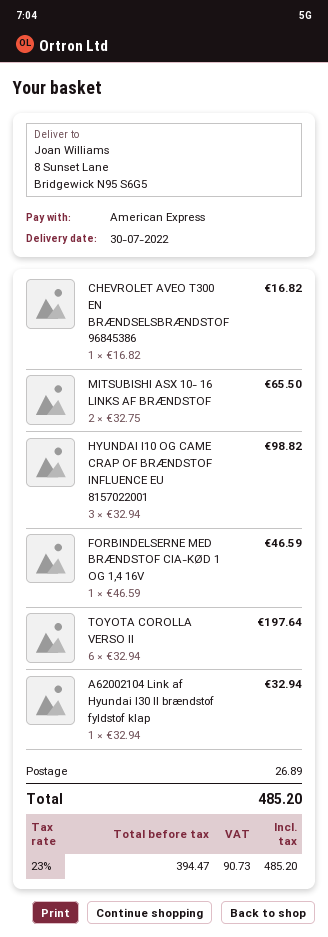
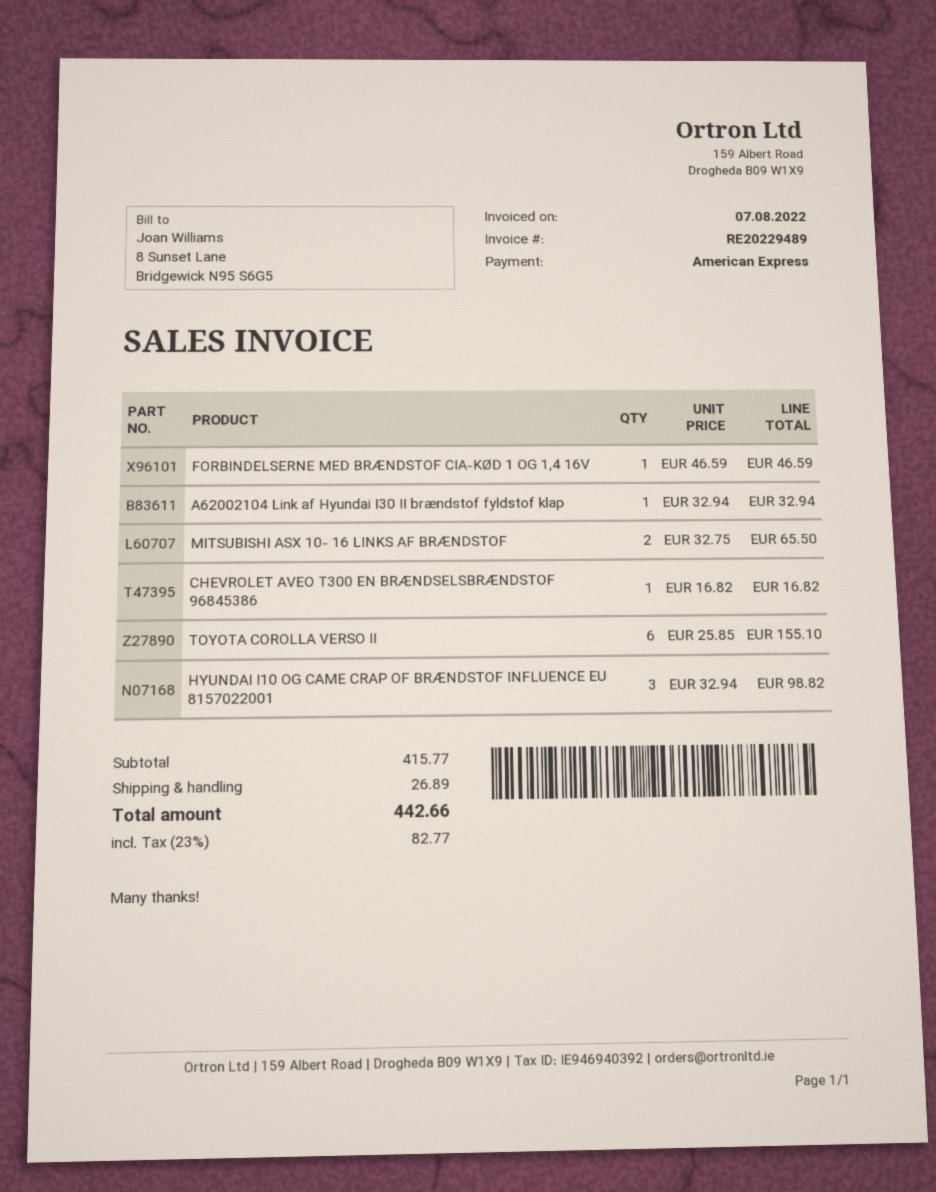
TOYOTA COROLLA VERSO II: 6 x 32.94 = 197.64 -> 6 x 25.85 = 155.10
tax: 23% = 90.73 -> 23% = 82.77
total: 485.20 -> 442.66

